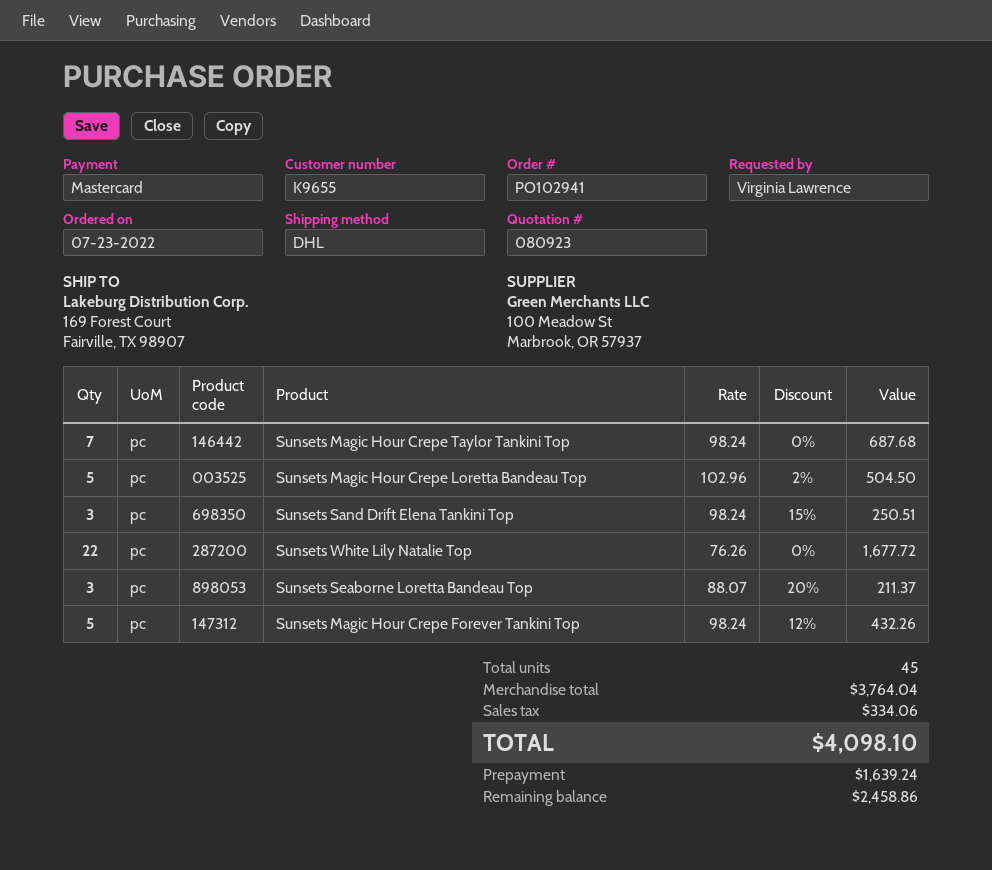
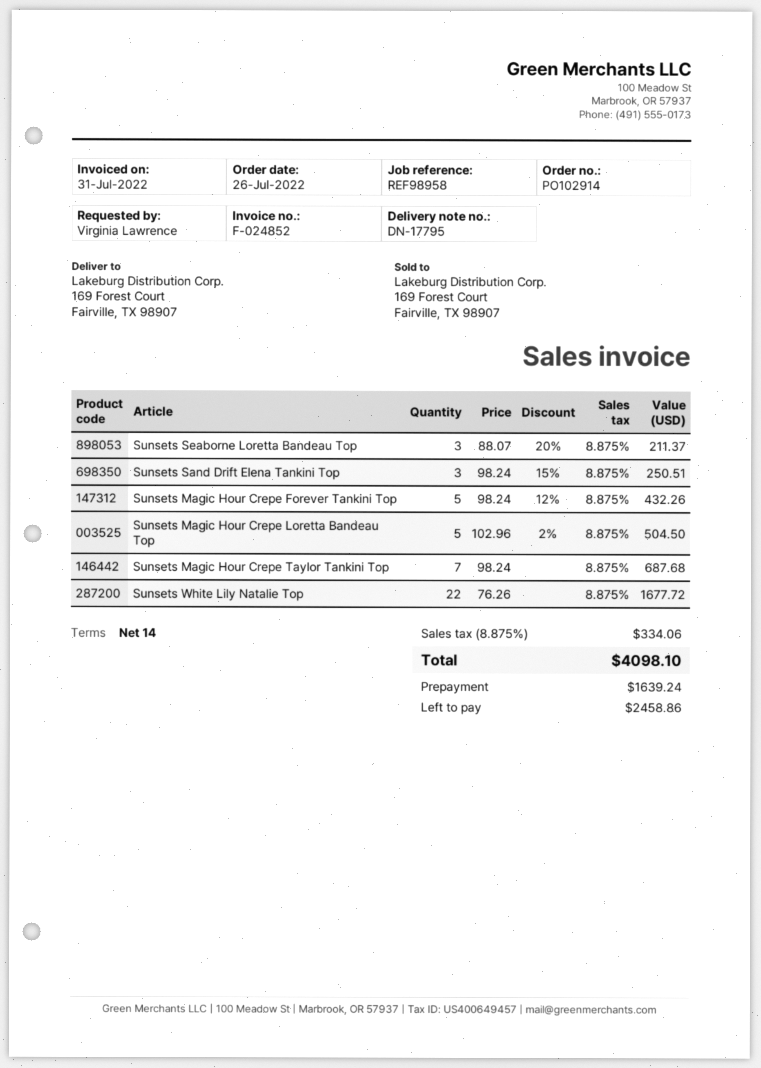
order number: PO102941 -> PO102914
order date: 2022-07-23 -> 2022-07-26

